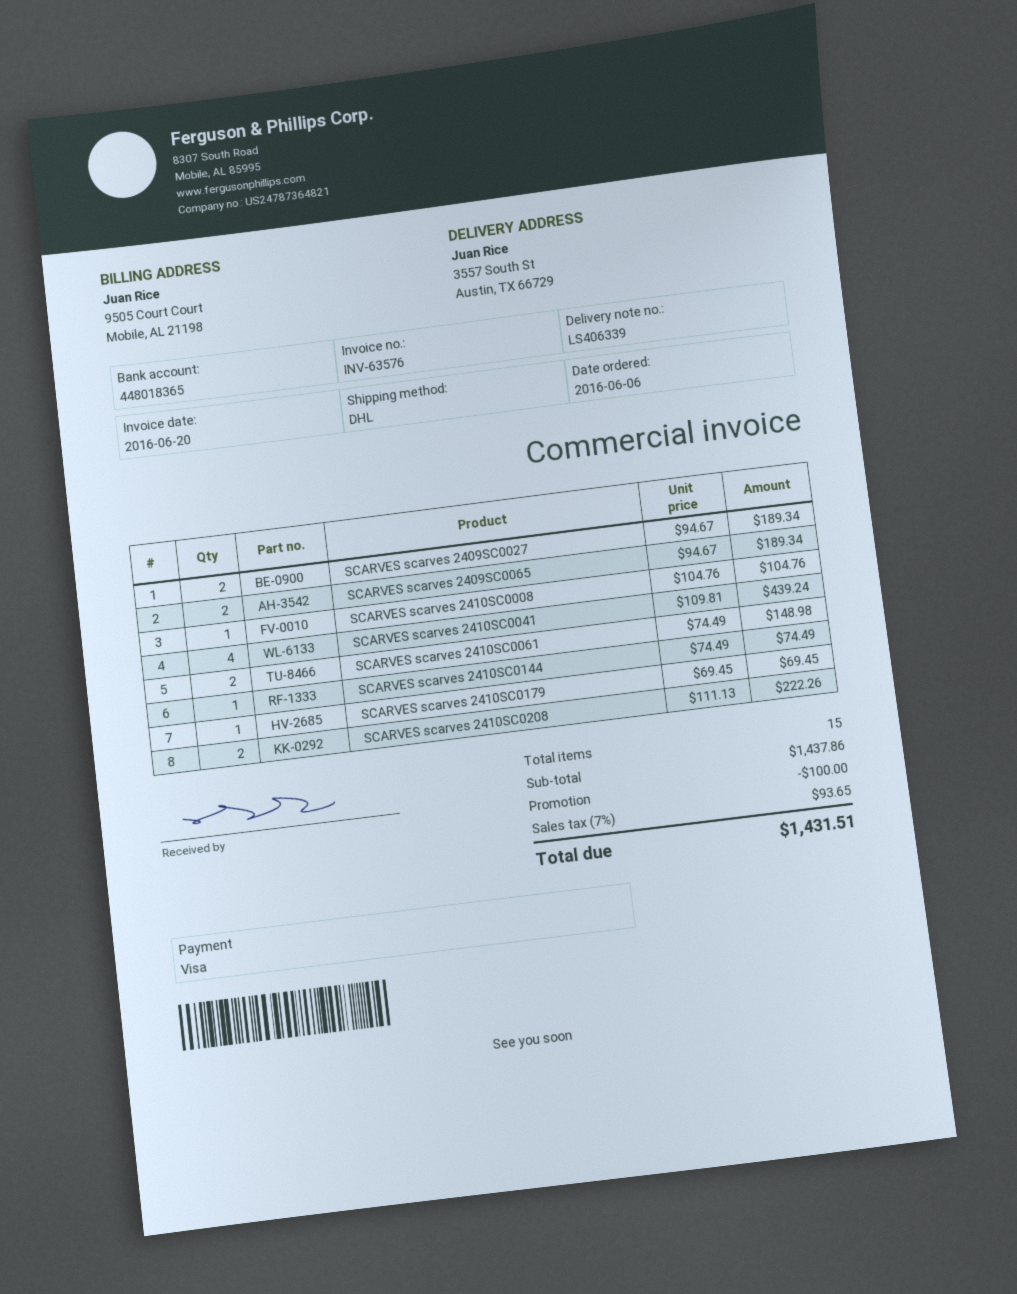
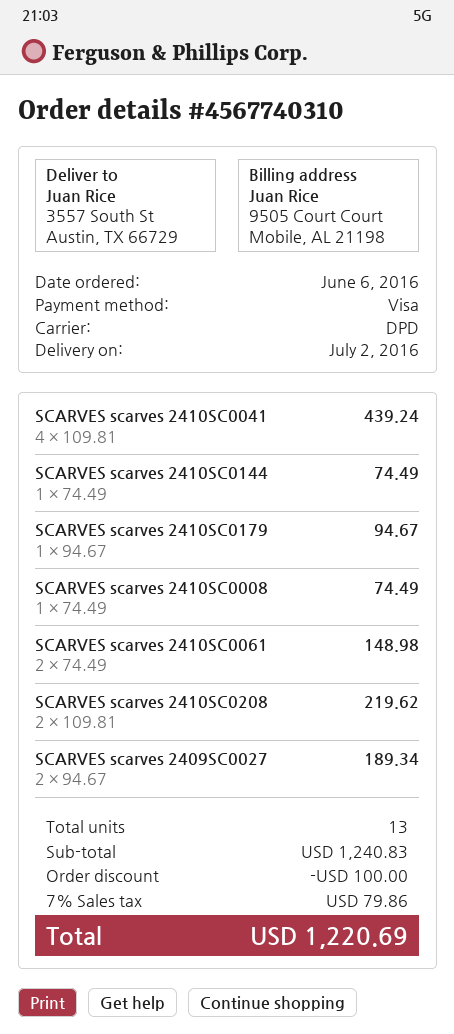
shipping method: DHL -> DPD
SCARVES scarves 2409SC0065: 2 x 94.67 = 189.34 -> none
SCARVES scarves 2410SC0008: 1 x 104.76 = 104.76 -> 1 x 74.49 = 74.49
SCARVES scarves 2410SC0179: 1 x 69.45 = 69.45 -> 1 x 94.67 = 94.67
SCARVES scarves 2410SC0208: 2 x 111.13 = 222.26 -> 2 x 109.81 = 219.62
total quantity: 15 -> 13
subtotal: 1437.86 -> 1240.83
tax: 7% = 93.65 -> 7% = 79.86
total: 1431.51 -> 1220.69

